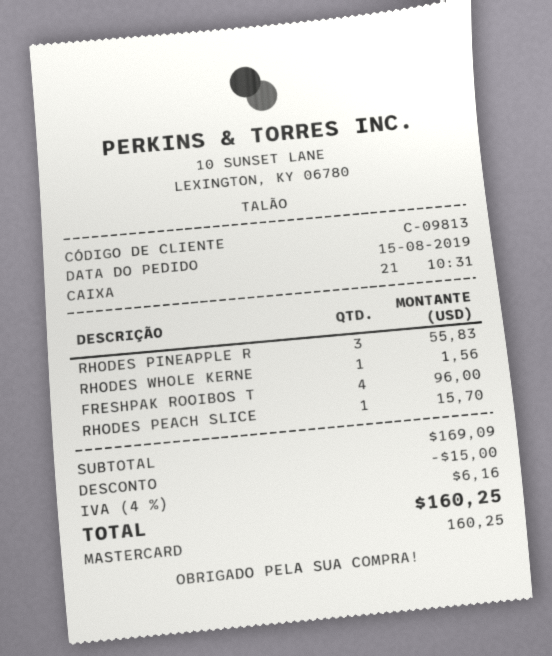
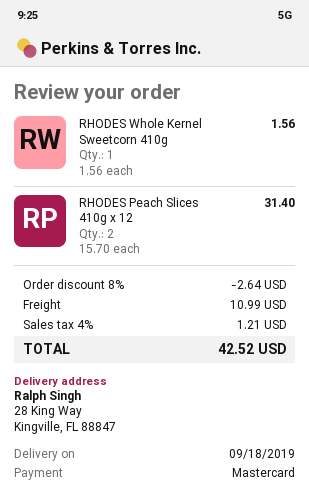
RHODES PINEAPPLE R: 3 for 55.83 -> none
FRESHPAK ROOIBOS T: 4 for 96.00 -> none
RHODES PEACH SLICE: 1 for 15.70 -> 2 for 31.40
discount: 15.00 -> 2.64
shipping: none -> 10.99
tax: 4% = 6.16 -> 4% = 1.21
total: 160.25 -> 42.52

